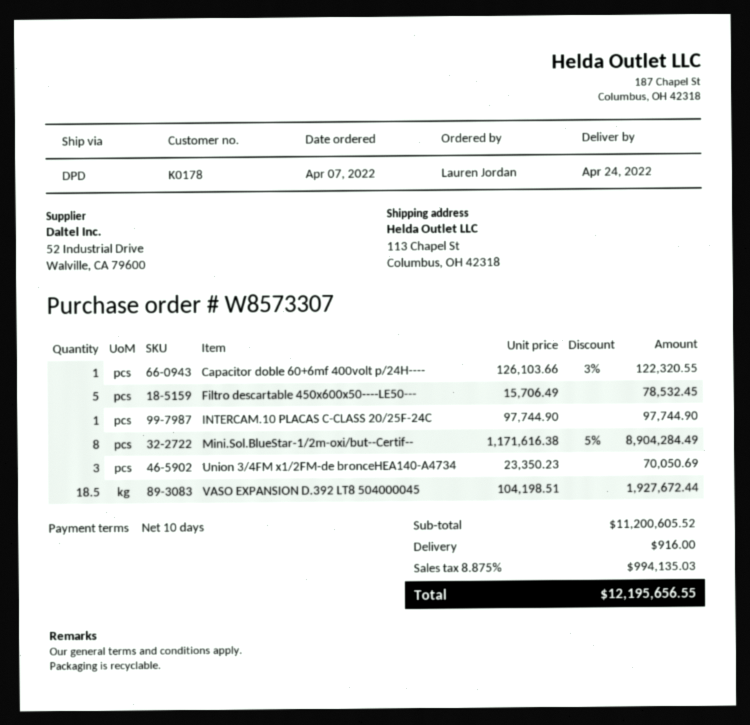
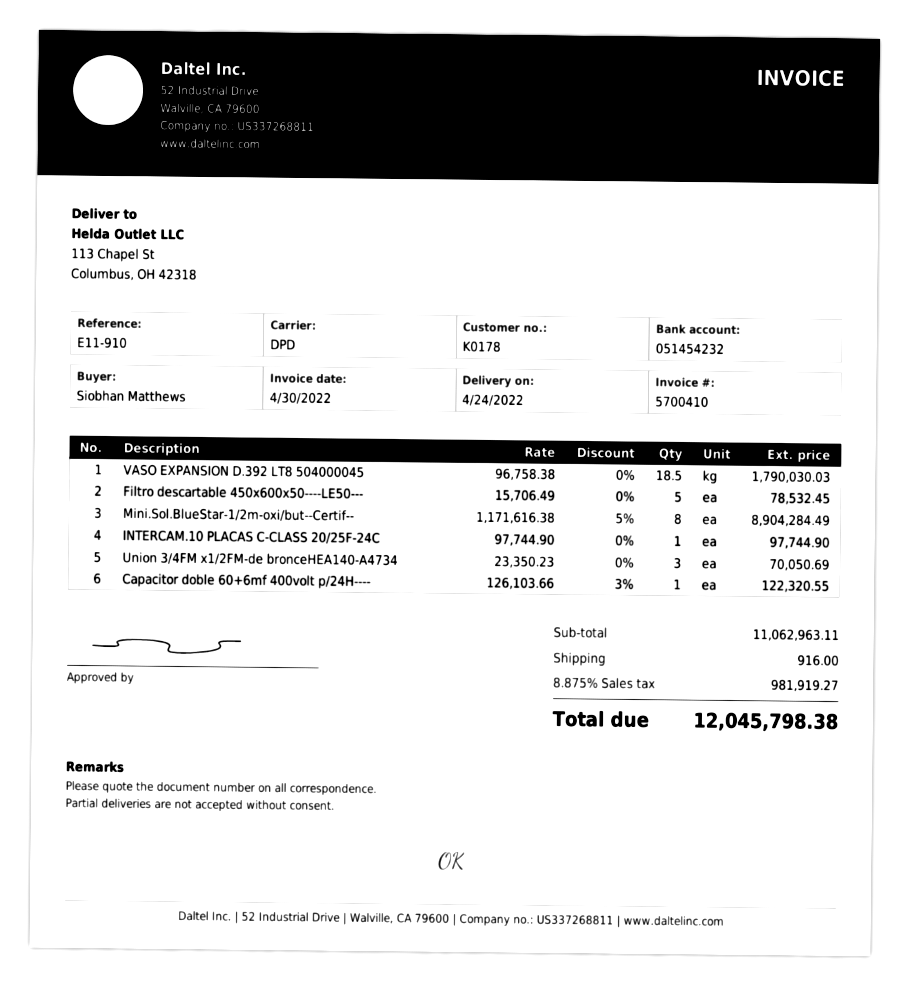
ordered by: Lauren Jordan -> Siobhan Matthews
VASO EXPANSION D.392 LT8 504000045: 18.5 x 104198.51 = 1927672.44 -> 18.5 x 96758.38 = 1790030.03
subtotal: 11200605.52 -> 11062963.11
tax: 8.875% = 994135.03 -> 8.875% = 981919.27
total: 12195656.55 -> 12045798.38

